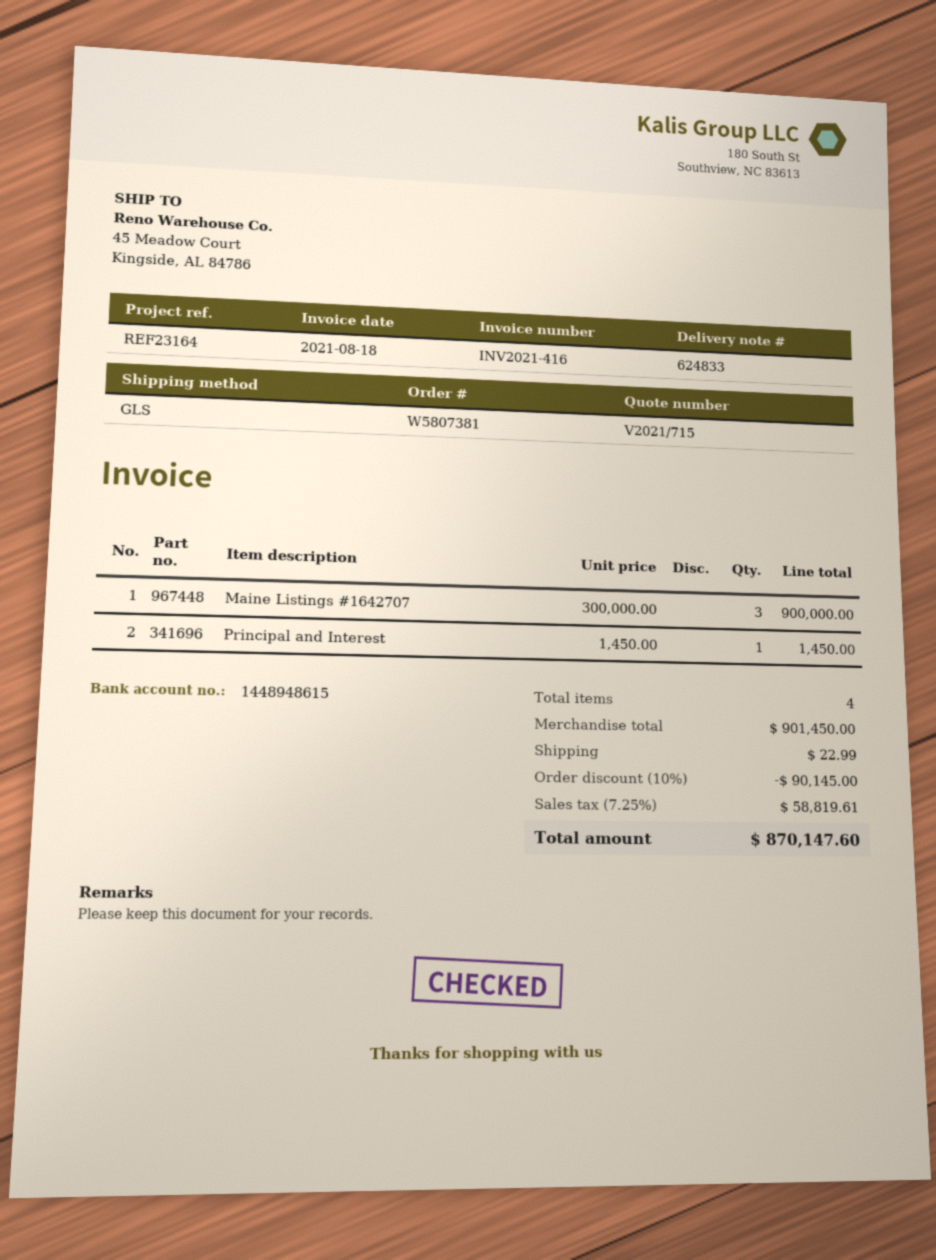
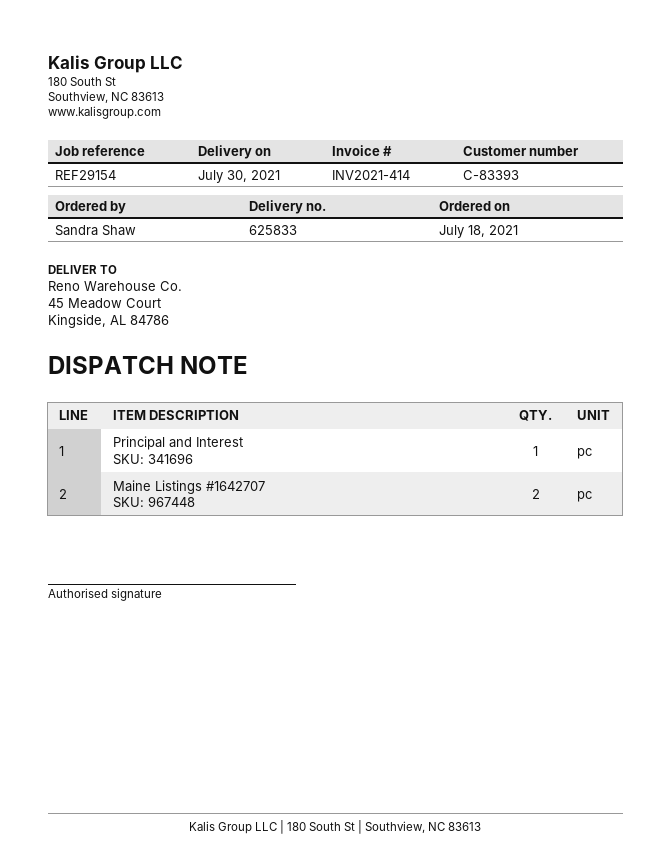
delivery note number: 624833 -> 625833
invoice number: INV2021-416 -> INV2021-414
reference: REF23164 -> REF29154
Maine Listings #1642707: 3 -> 2

